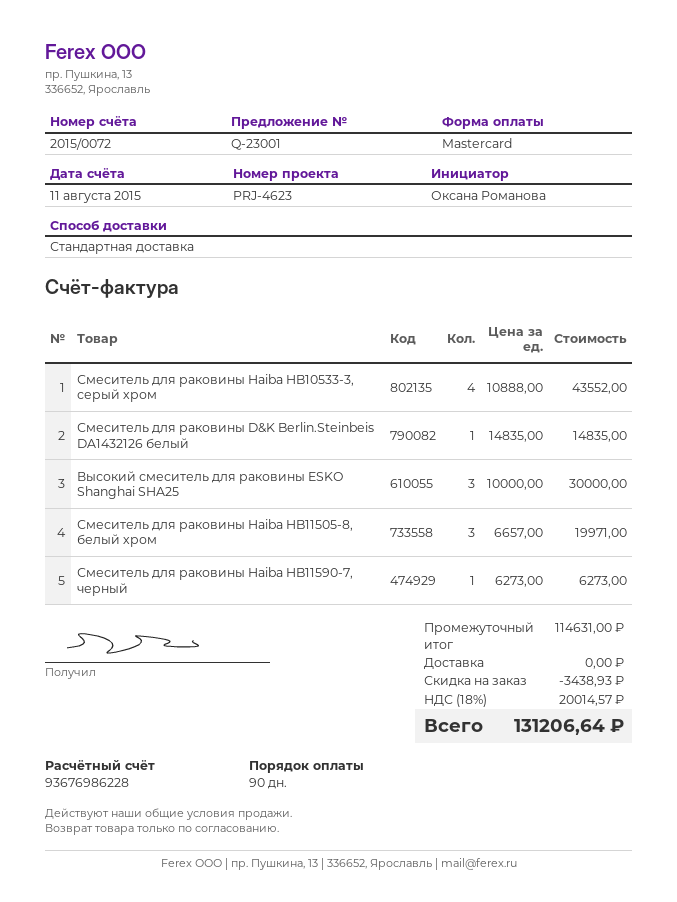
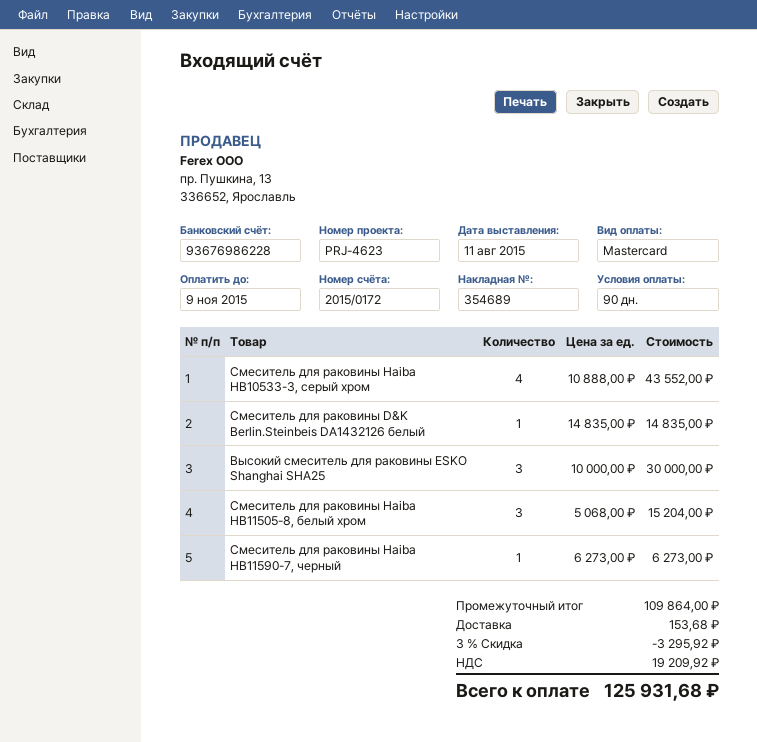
invoice number: 2015/0072 -> 2015/0172
Смеситель для раковины Haiba HB11505-8, белый хром: 3 x 6657.00 = 19971.00 -> 3 x 5068.00 = 15204.00
subtotal: 114631.00 -> 109864.00
discount: 3438.93 -> 3295.92
shipping: 0.00 -> 153.68
tax: 20014.57 -> 19209.92
total: 131206.64 -> 125931.68

